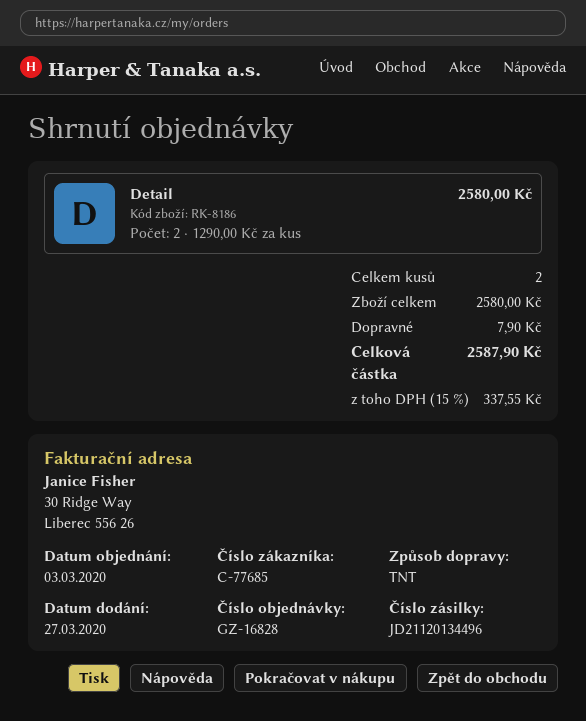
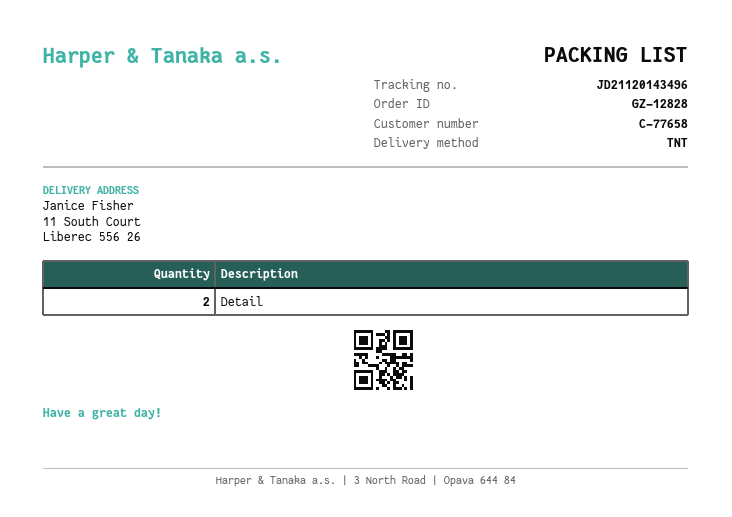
order number: GZ-16828 -> GZ-12828
customer number: C-77685 -> C-77658
tracking number: JD21120134496 -> JD21120143496

